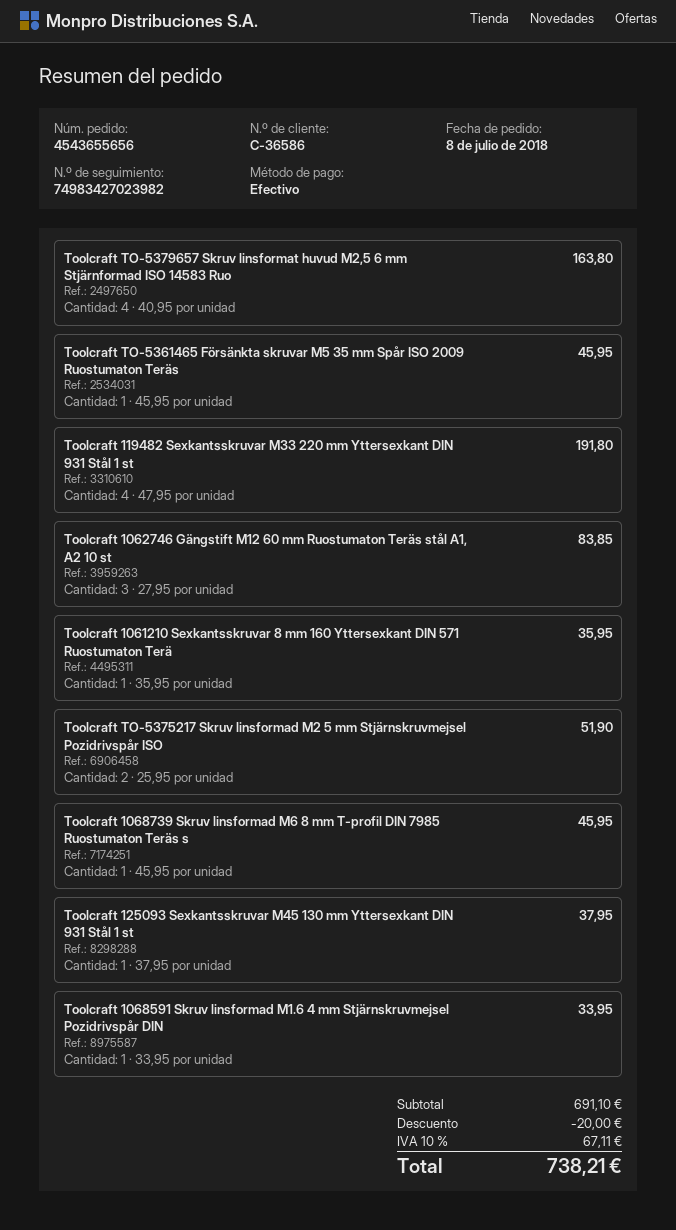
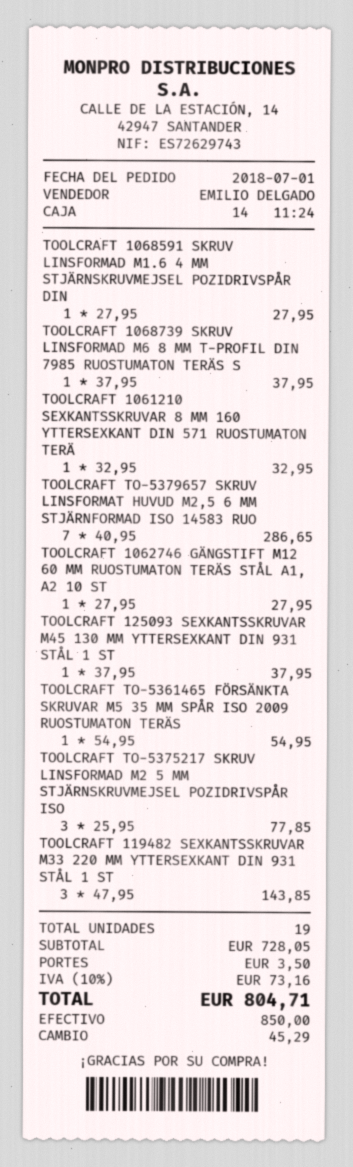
order date: 2018-07-08 -> 2018-07-01
Toolcraft TO-5379657 Skruv linsformat huvud M2,5 6 mm Stjärnformad ISO 14583 Ruo: 4 x 40.95 = 163.80 -> 7 x 40.95 = 286.65
Toolcraft TO-5361465 Försänkta skruvar M5 35 mm Spår ISO 2009 Ruostumaton Teräs: 1 x 45.95 = 45.95 -> 1 x 54.95 = 54.95
Toolcraft 119482 Sexkantsskruvar M33 220 mm Yttersexkant DIN 931 Stål 1 st: 4 x 47.95 = 191.80 -> 3 x 47.95 = 143.85
Toolcraft 1062746 Gängstift M12 60 mm Ruostumaton Teräs stål A1, A2 10 st: 3 x 27.95 = 83.85 -> 1 x 27.95 = 27.95
Toolcraft 1061210 Sexkantsskruvar 8 mm 160 Yttersexkant DIN 571 Ruostumaton Terä: 1 x 35.95 = 35.95 -> 1 x 32.95 = 32.95
Toolcraft TO-5375217 Skruv linsformad M2 5 mm Stjärnskruvmejsel Pozidrivspår ISO: 2 x 25.95 = 51.90 -> 3 x 25.95 = 77.85
Toolcraft 1068739 Skruv linsformad M6 8 mm T-profil DIN 7985 Ruostumaton Teräs s: 1 x 45.95 = 45.95 -> 1 x 37.95 = 37.95
Toolcraft 1068591 Skruv linsformad M1.6 4 mm Stjärnskruvmejsel Pozidrivspår DIN: 1 x 33.95 = 33.95 -> 1 x 27.95 = 27.95
subtotal: 691.10 -> 728.05
discount: 20.00 -> none
shipping: none -> 3.50
tax: 10% = 67.11 -> 10% = 73.16
total: 738.21 -> 804.71

